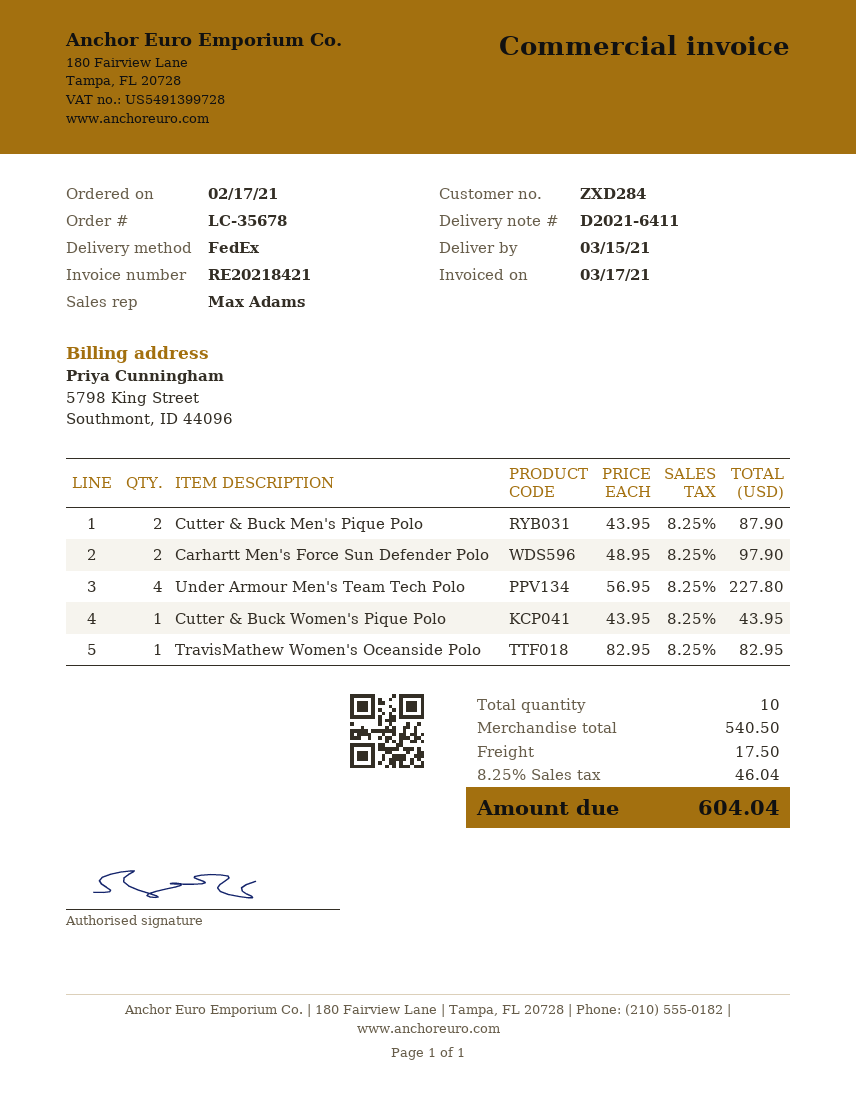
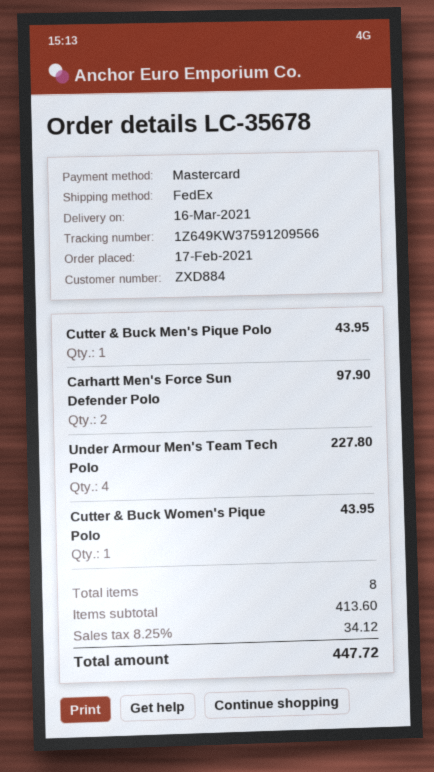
delivery date: 2021-03-15 -> 2021-03-16
customer number: ZXD284 -> ZXD884
Cutter & Buck Men's Pique Polo: 2 for 87.90 -> 1 for 43.95
TravisMathew Women's Oceanside Polo: 1 for 82.95 -> none
total quantity: 10 -> 8
subtotal: 540.50 -> 413.60
shipping: 17.50 -> none
tax: 8.25% = 46.04 -> 8.25% = 34.12
total: 604.04 -> 447.72

